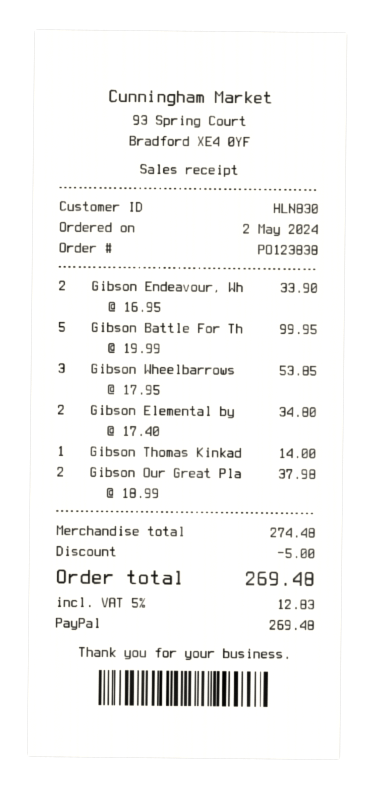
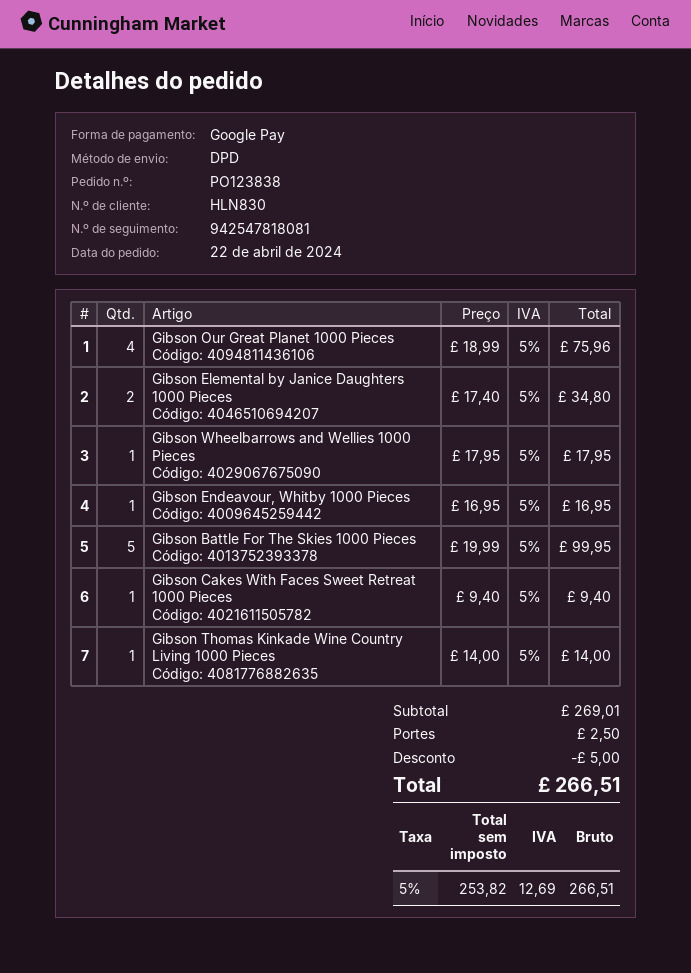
order date: 2024-05-02 -> 2024-04-22
payment method: PayPal -> Google Pay
Gibson Endeavour, Wh: 2 x 16.95 = 33.90 -> 1 x 16.95 = 16.95
Gibson Wheelbarrows: 3 x 17.95 = 53.85 -> 1 x 17.95 = 17.95
Gibson Our Great Pla: 2 x 18.99 = 37.98 -> 4 x 18.99 = 75.96
Gibson Cakes With Faces Sweet Retreat 1000 Pieces: none -> 1 x 9.40 = 9.40
subtotal: 274.48 -> 269.01
shipping: none -> 2.50
tax: 5% = 12.83 -> 5% = 12.69
total: 269.48 -> 266.51

